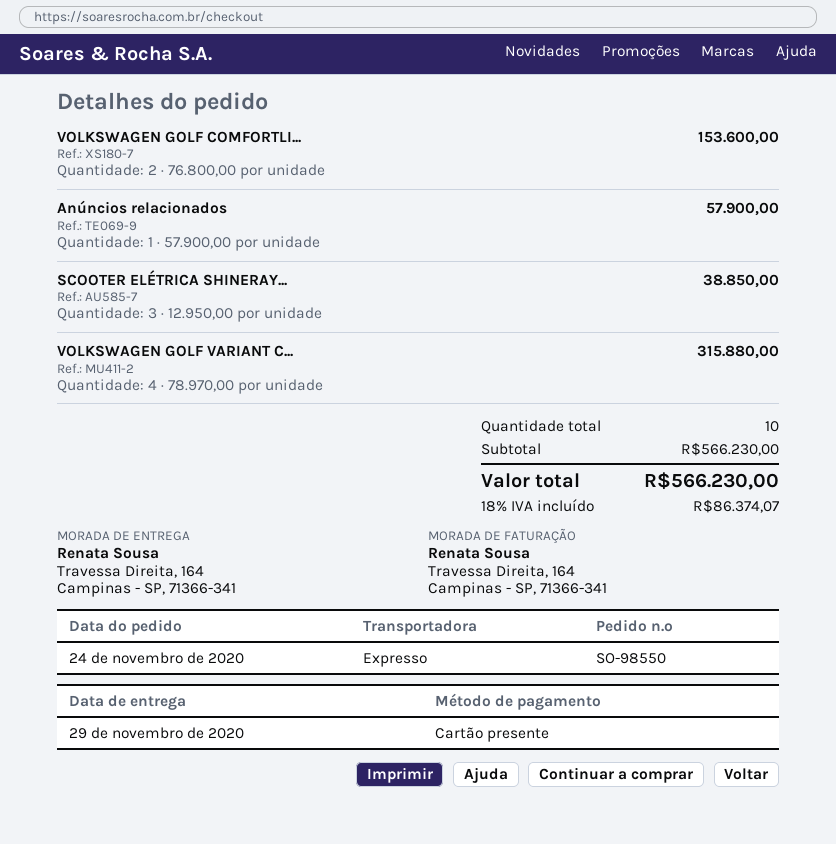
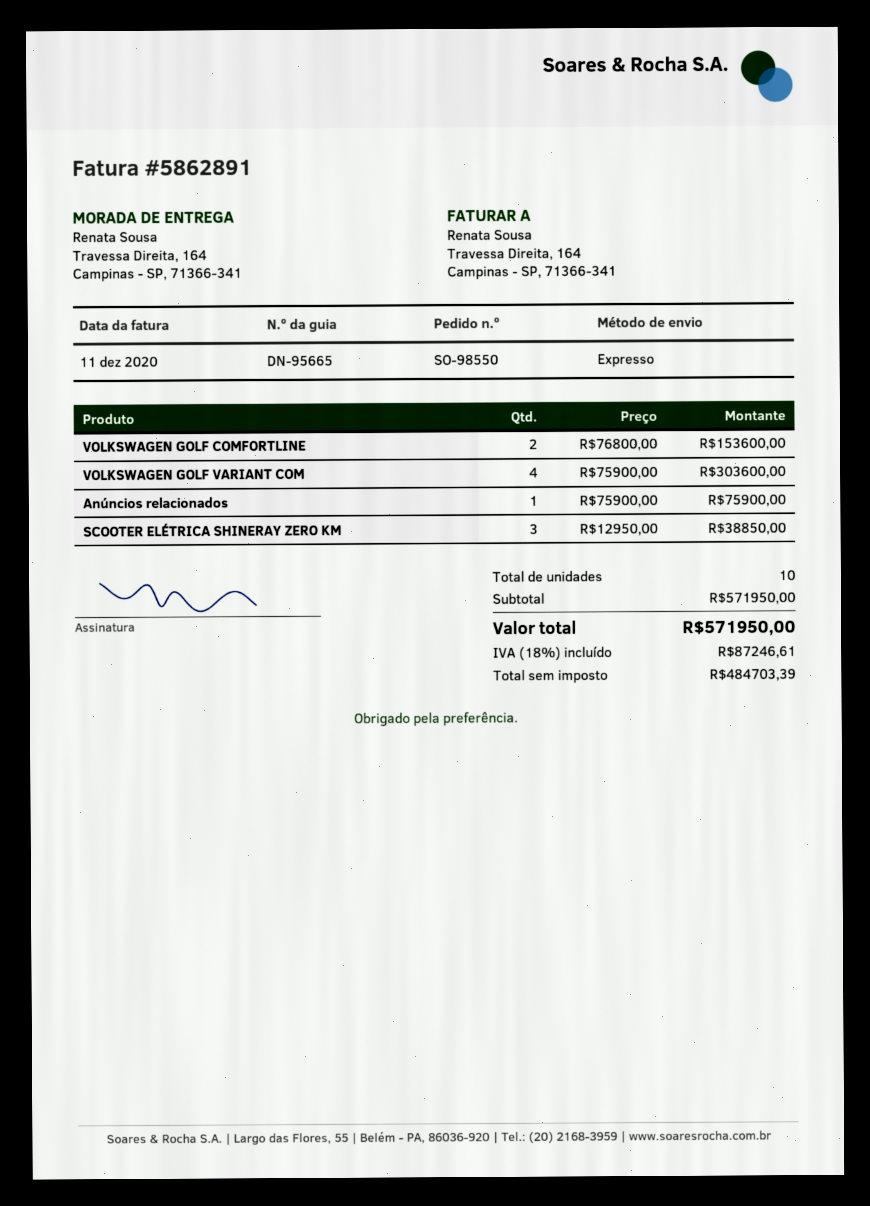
Anúncios relacionados: 1 x 57900.00 = 57900.00 -> 1 x 75900.00 = 75900.00
VOLKSWAGEN GOLF VARIANT C...: 4 x 78970.00 = 315880.00 -> 4 x 75900.00 = 303600.00
subtotal: 566230.00 -> 571950.00
tax: 18% = 86374.07 -> 18% = 87246.61
total: 566230.00 -> 571950.00

